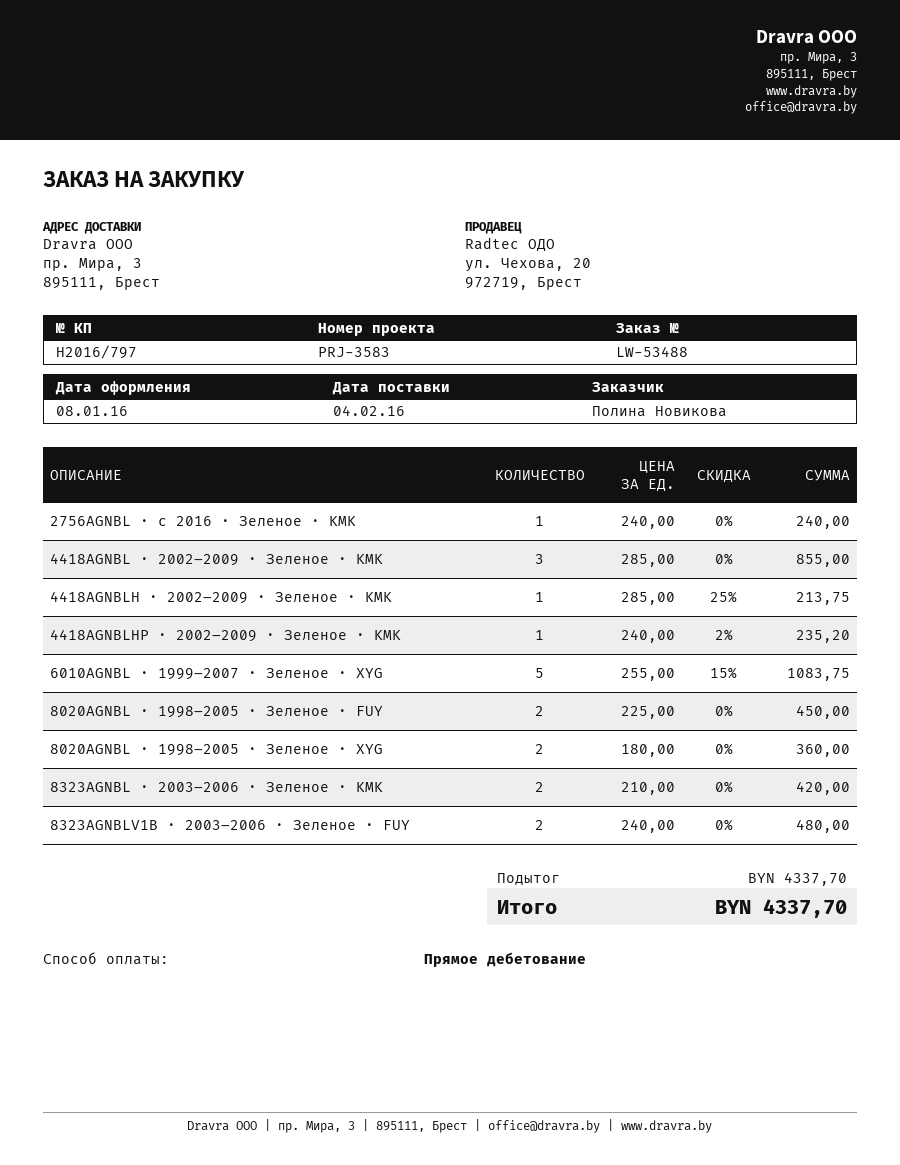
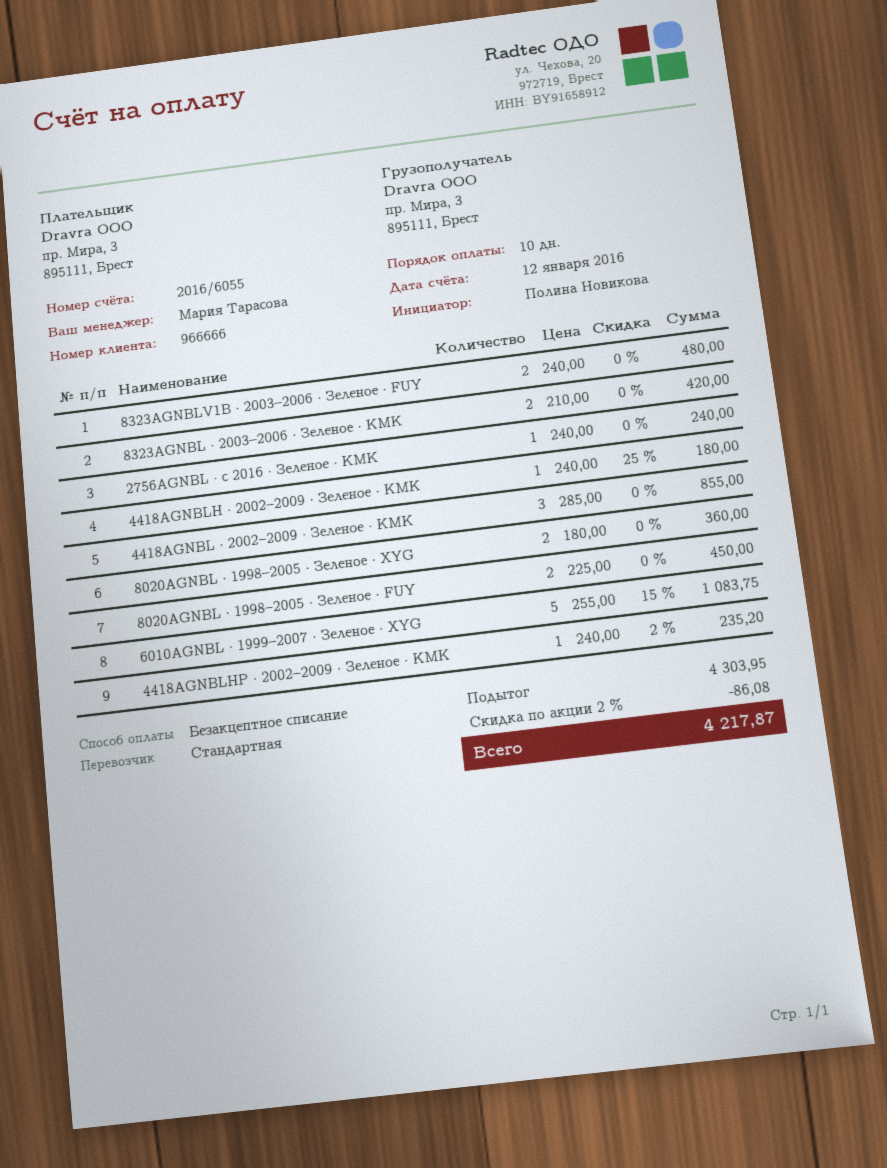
4418AGNBLH · 2002–2009 · Зеленое · KMK: 1 x 285.00 - 25% = 213.75 -> 1 x 240.00 - 25% = 180.00
subtotal: 4337.70 -> 4303.95
discount: none -> 2% = 86.08
total: 4337.70 -> 4217.87

